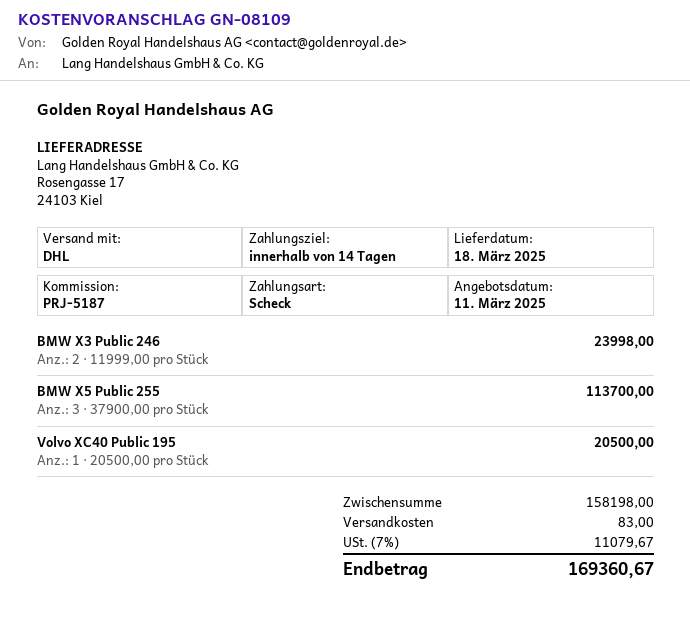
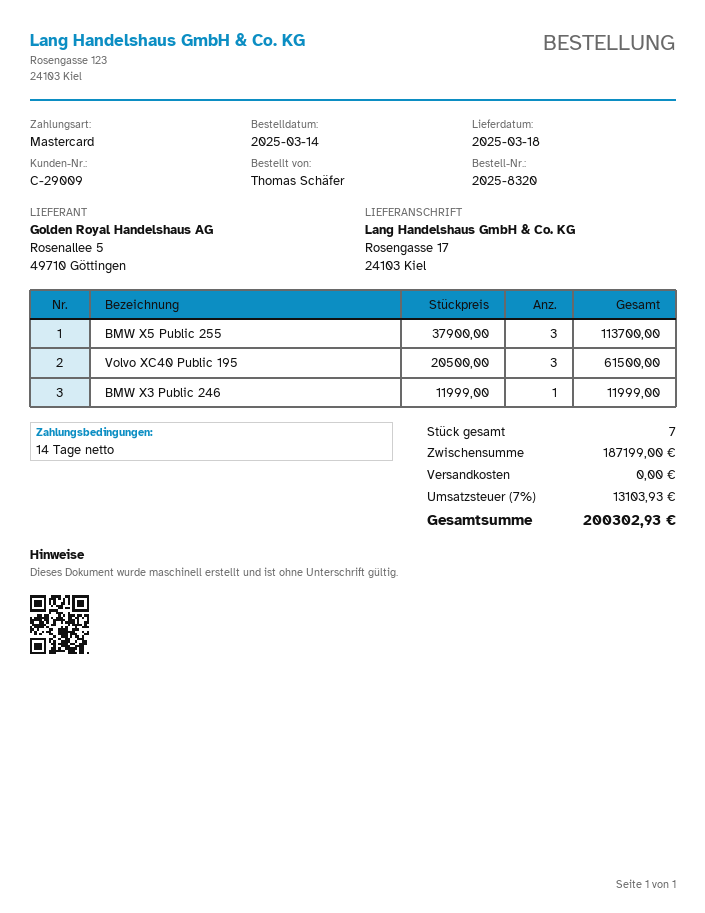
payment method: cheque -> Mastercard
BMW X3 Public 246: 2 x 11999.00 = 23998.00 -> 1 x 11999.00 = 11999.00
Volvo XC40 Public 195: 1 x 20500.00 = 20500.00 -> 3 x 20500.00 = 61500.00
subtotal: 158198.00 -> 187199.00
shipping: 83.00 -> 0.00
tax: 7% = 11079.67 -> 7% = 13103.93
total: 169360.67 -> 200302.93

